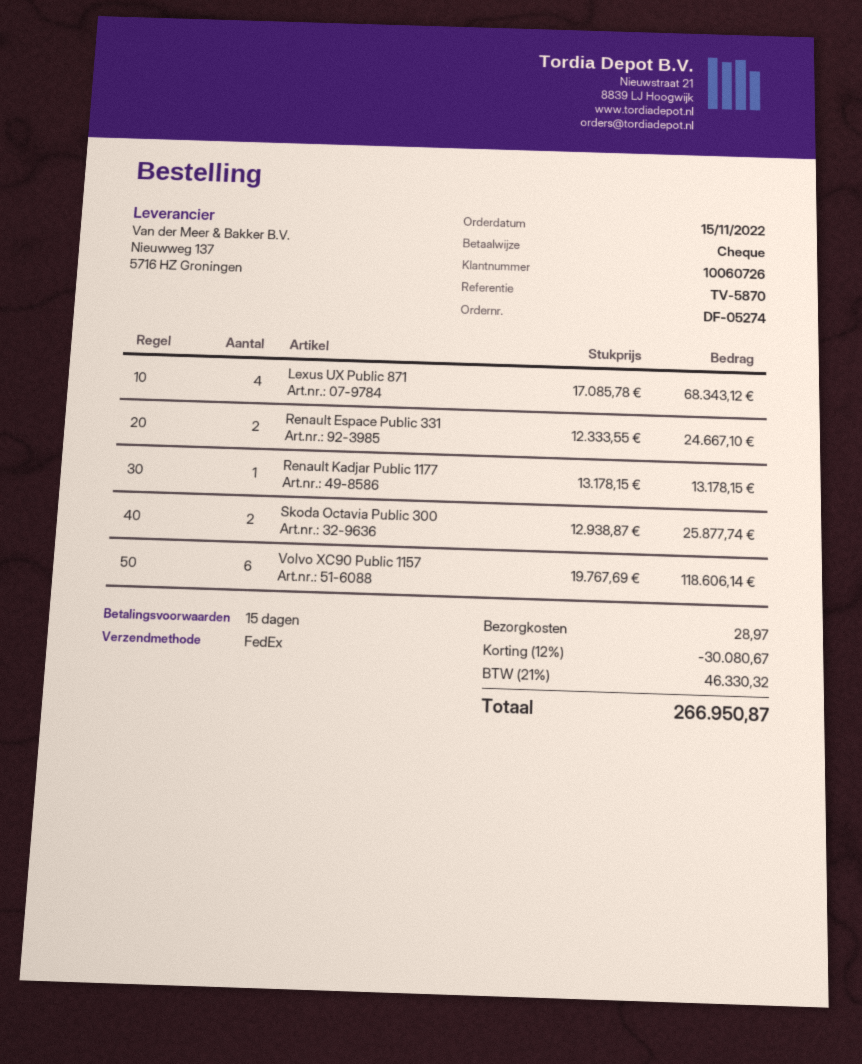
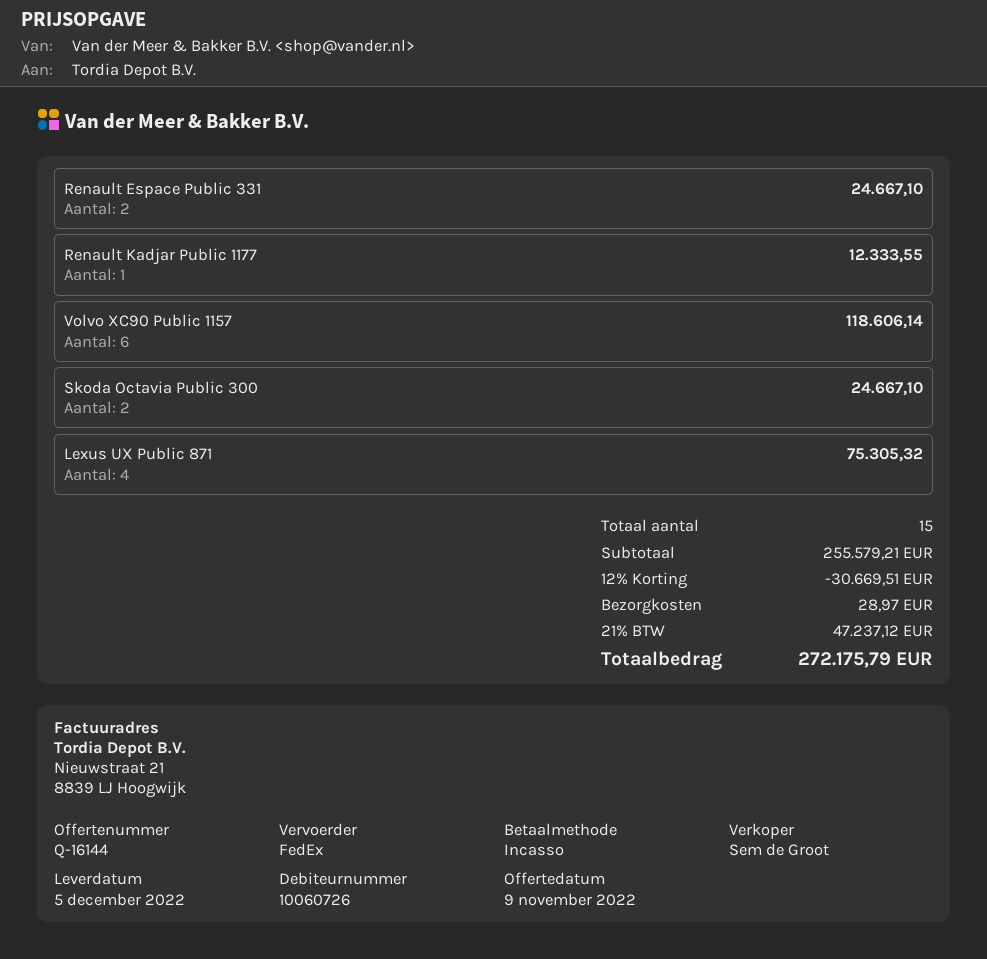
payment method: cheque -> direct debit
Lexus UX Public 871: 4 for 68343.12 -> 4 for 75305.32
Renault Kadjar Public 1177: 1 for 13178.15 -> 1 for 12333.55
Skoda Octavia Public 300: 2 for 25877.74 -> 2 for 24667.10
discount: 12% = 30080.67 -> 12% = 30669.51
tax: 21% = 46330.32 -> 21% = 47237.12
total: 266950.87 -> 272175.79

